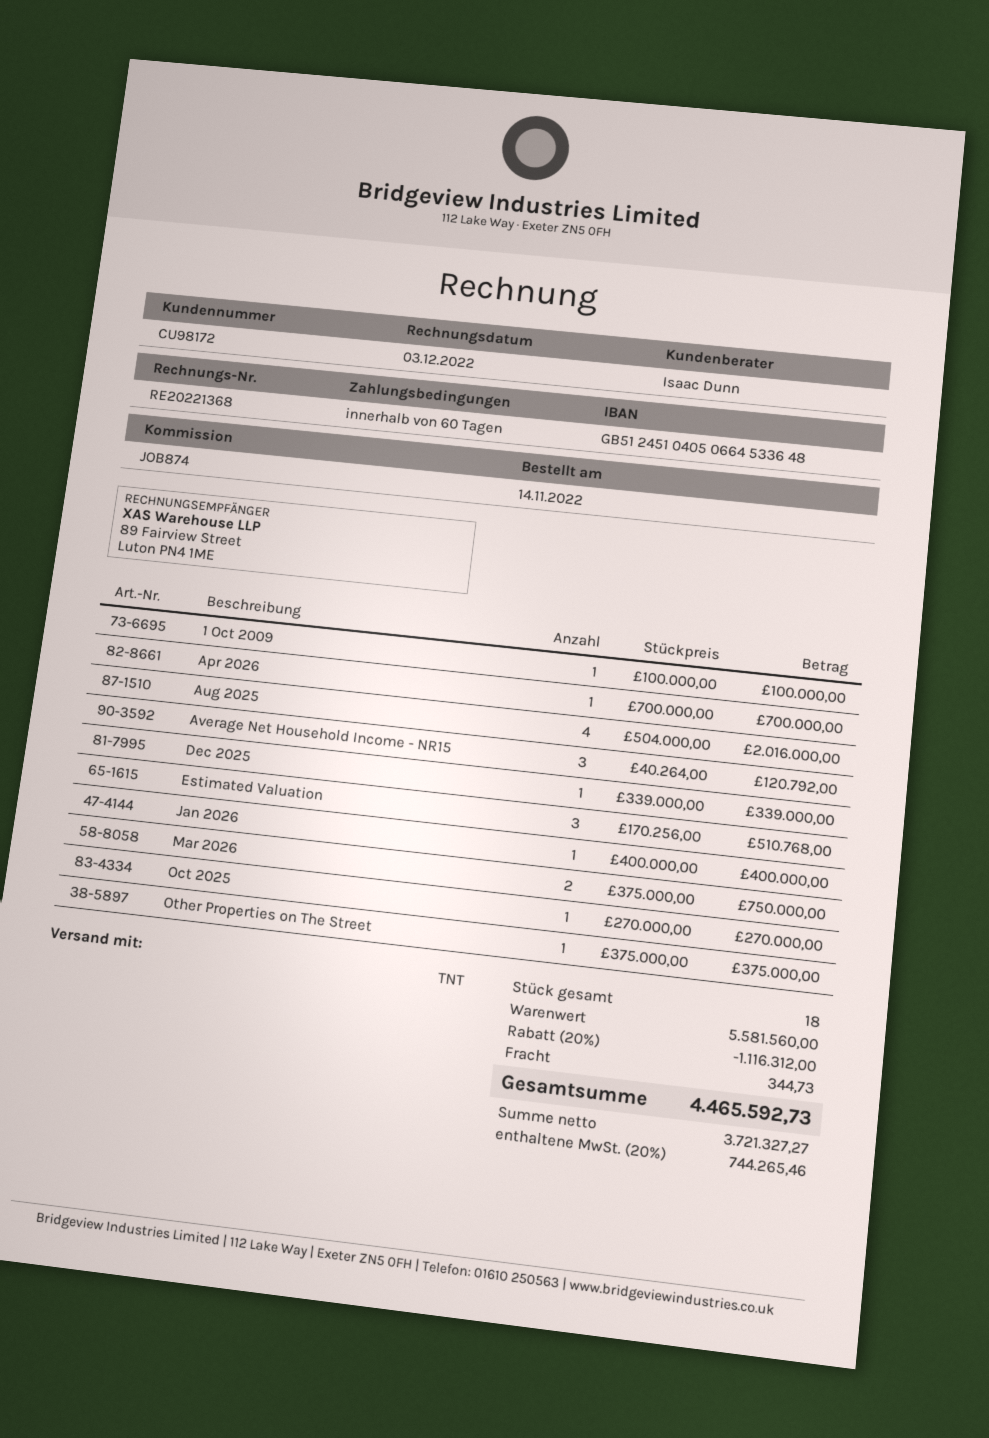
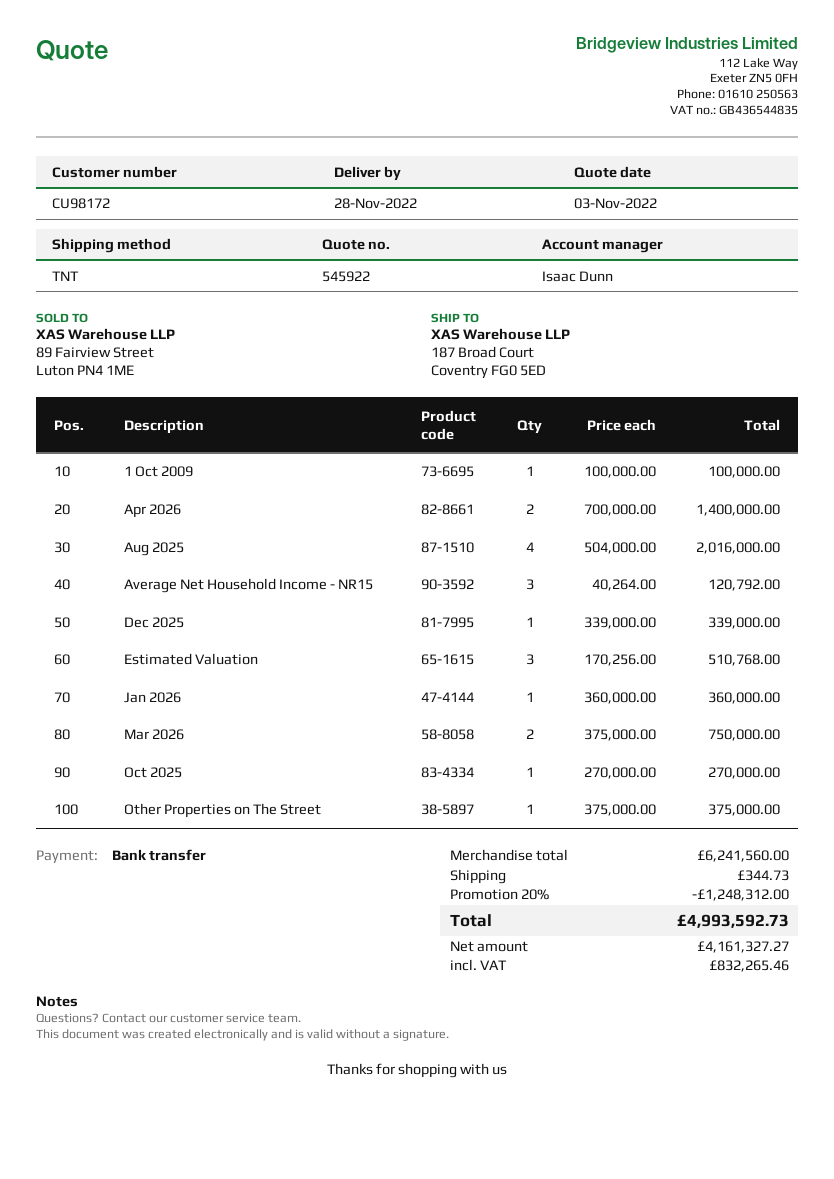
Apr 2026: 1 x 700000.00 = 700000.00 -> 2 x 700000.00 = 1400000.00
Jan 2026: 1 x 400000.00 = 400000.00 -> 1 x 360000.00 = 360000.00
subtotal: 5581560.00 -> 6241560.00
discount: 20% = 1116312.00 -> 20% = 1248312.00
net: 3721327.27 -> 4161327.27
tax: 744265.46 -> 832265.46
total: 4465592.73 -> 4993592.73

